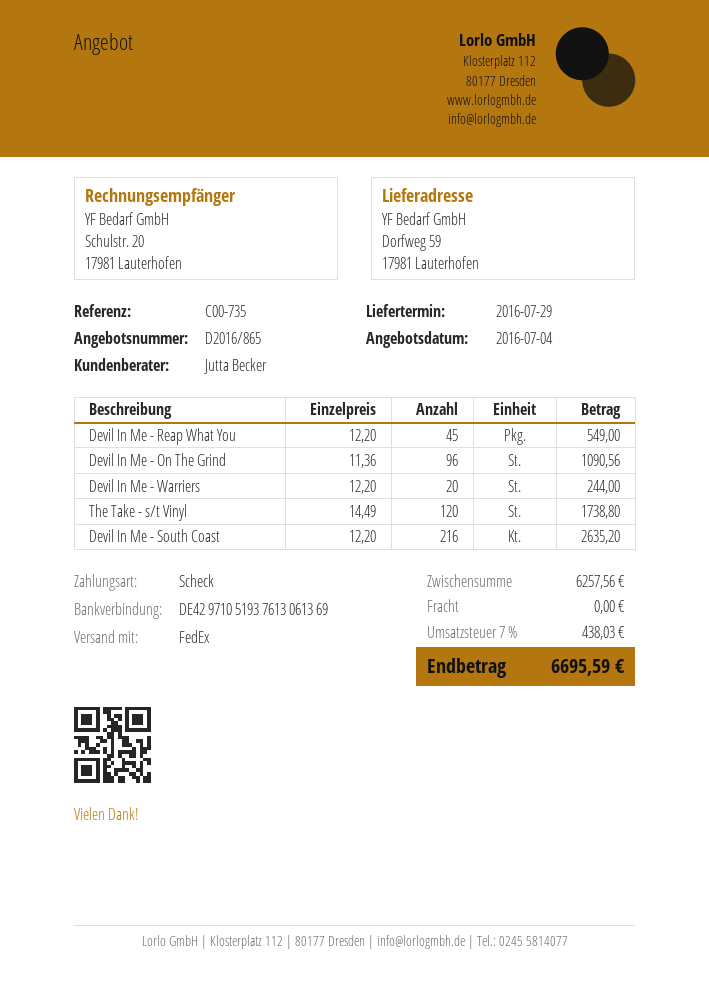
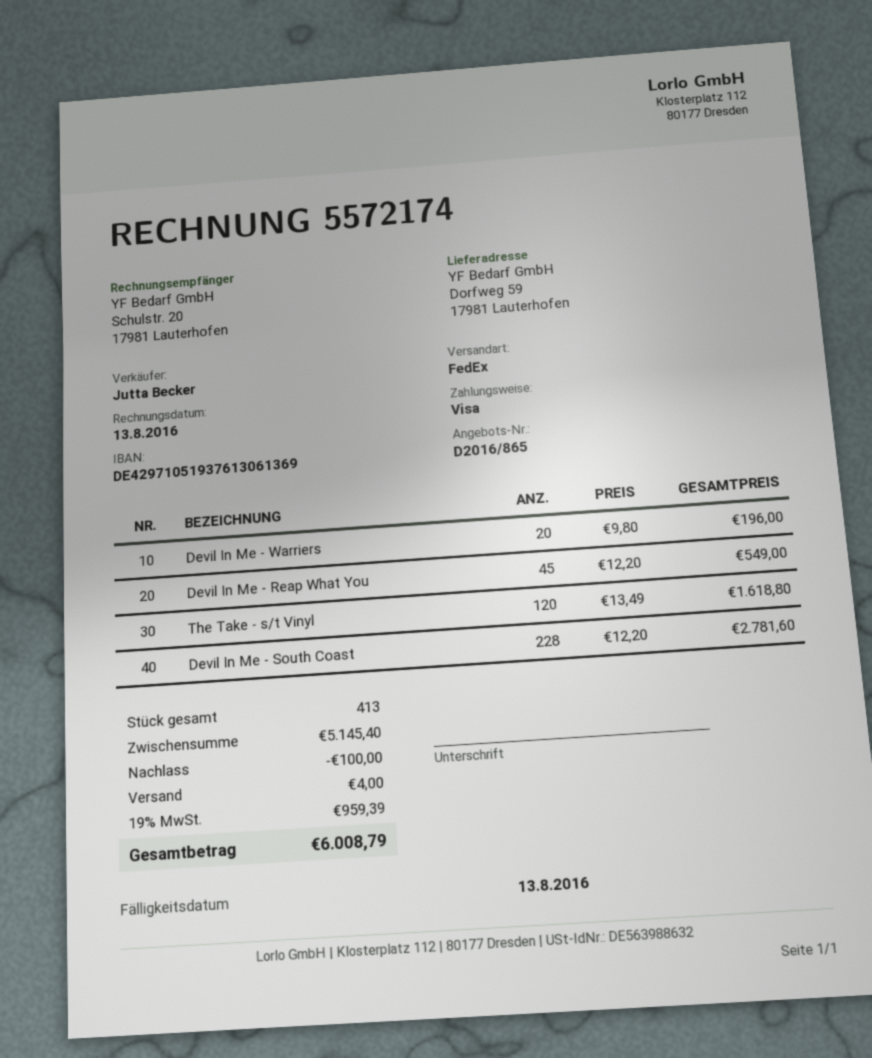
payment method: cheque -> Visa
Devil In Me - On The Grind: 96 x 11.36 = 1090.56 -> none
Devil In Me - Warriers: 20 x 12.20 = 244.00 -> 20 x 9.80 = 196.00
The Take - s/t Vinyl: 120 x 14.49 = 1738.80 -> 120 x 13.49 = 1618.80
Devil In Me - South Coast: 216 x 12.20 = 2635.20 -> 228 x 12.20 = 2781.60
subtotal: 6257.56 -> 5145.40
discount: none -> 100.00
shipping: 0.00 -> 4.00
tax: 7% = 438.03 -> 19% = 959.39
total: 6695.59 -> 6008.79

